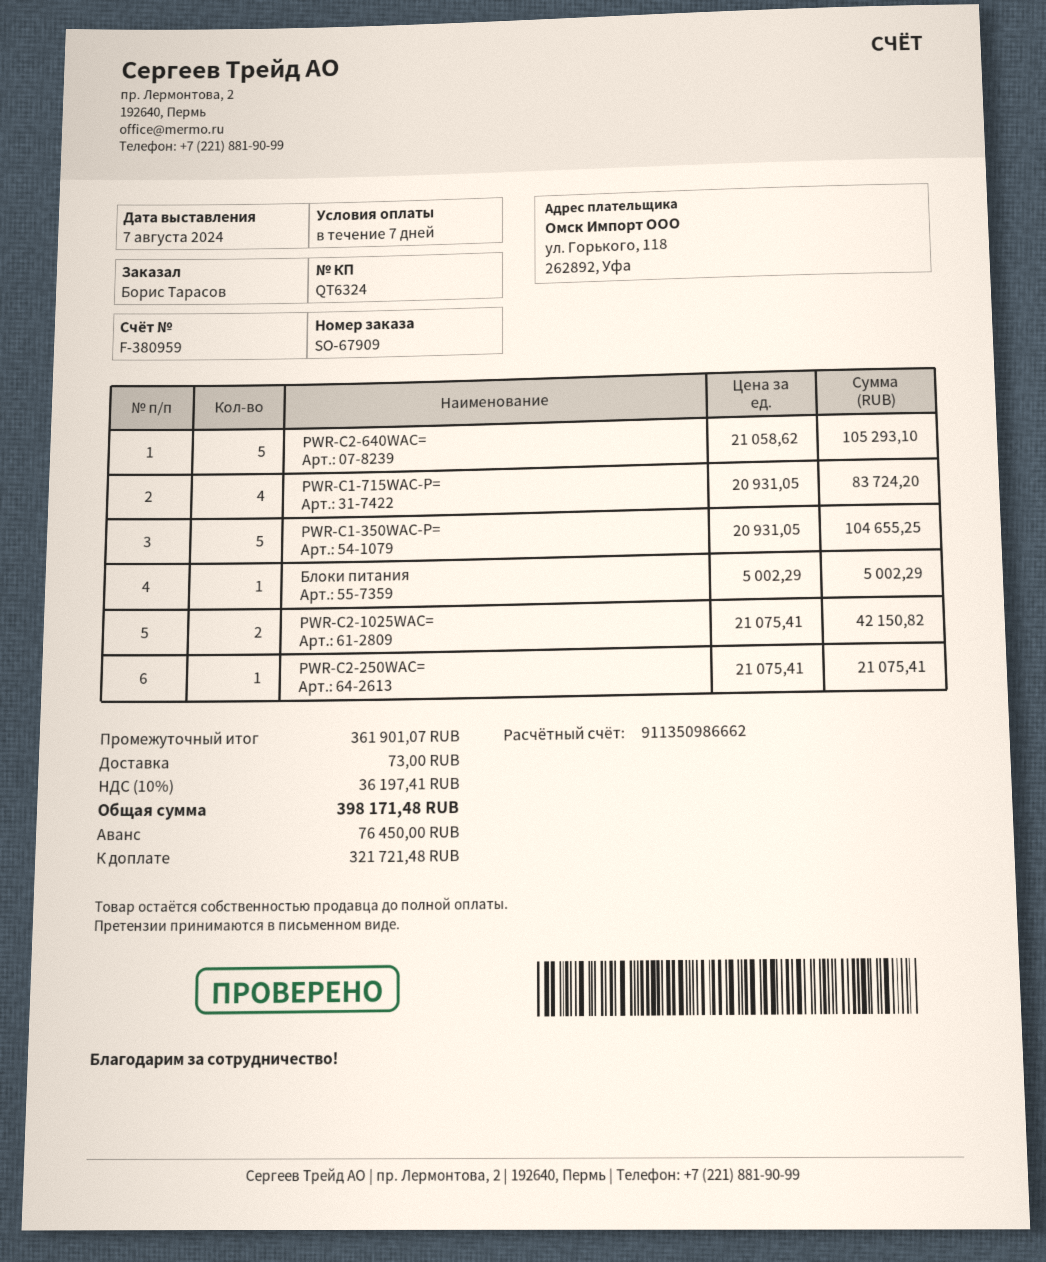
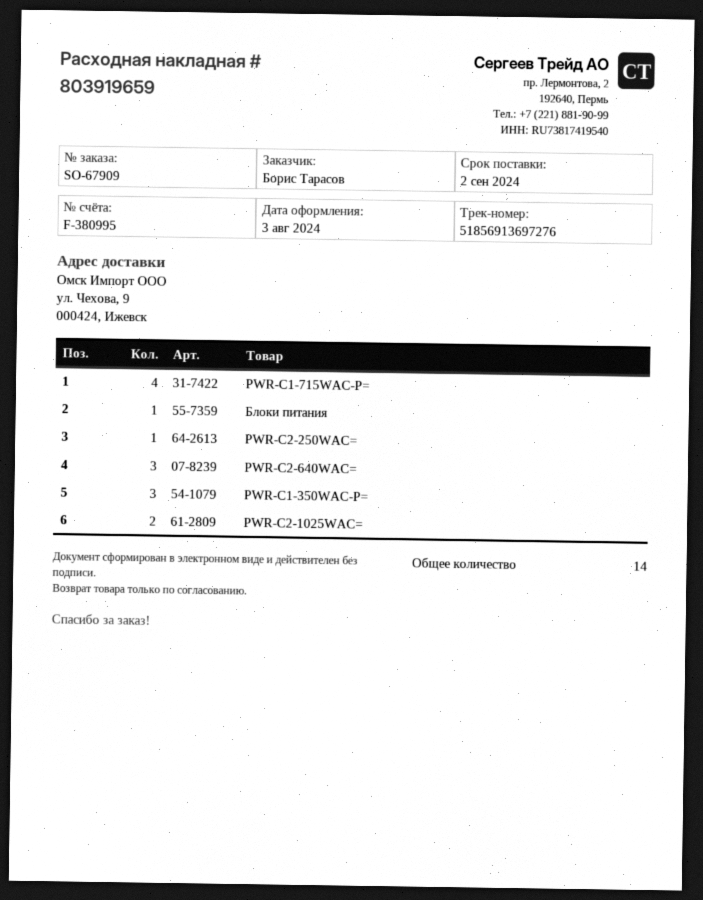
invoice number: F-380959 -> F-380995
PWR-C2-640WAC=: 5 -> 3
PWR-C1-350WAC-P=: 5 -> 3

